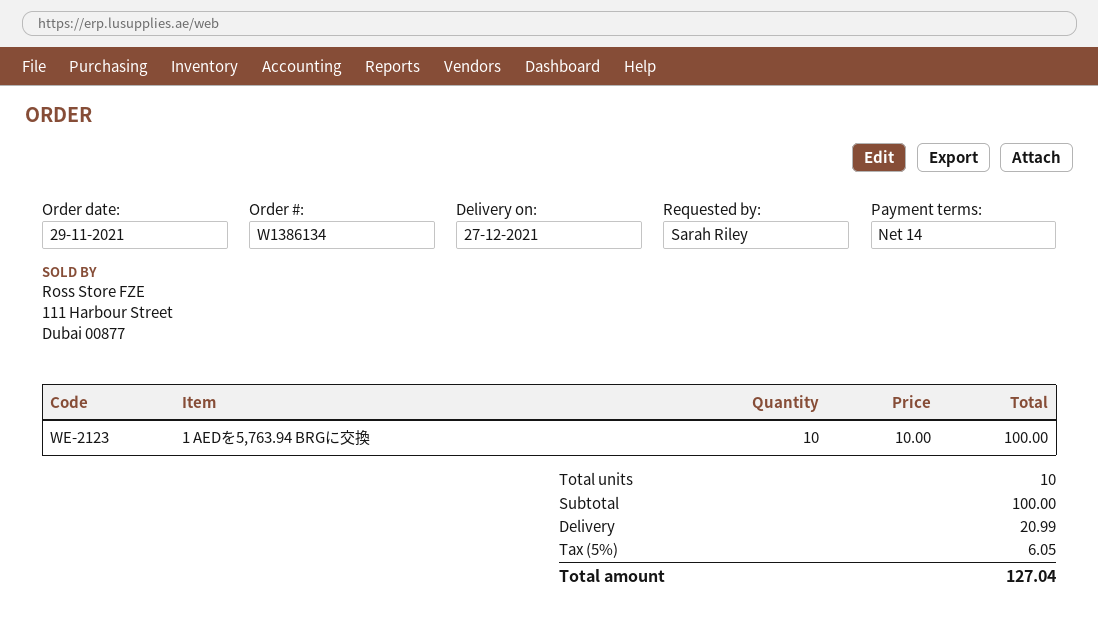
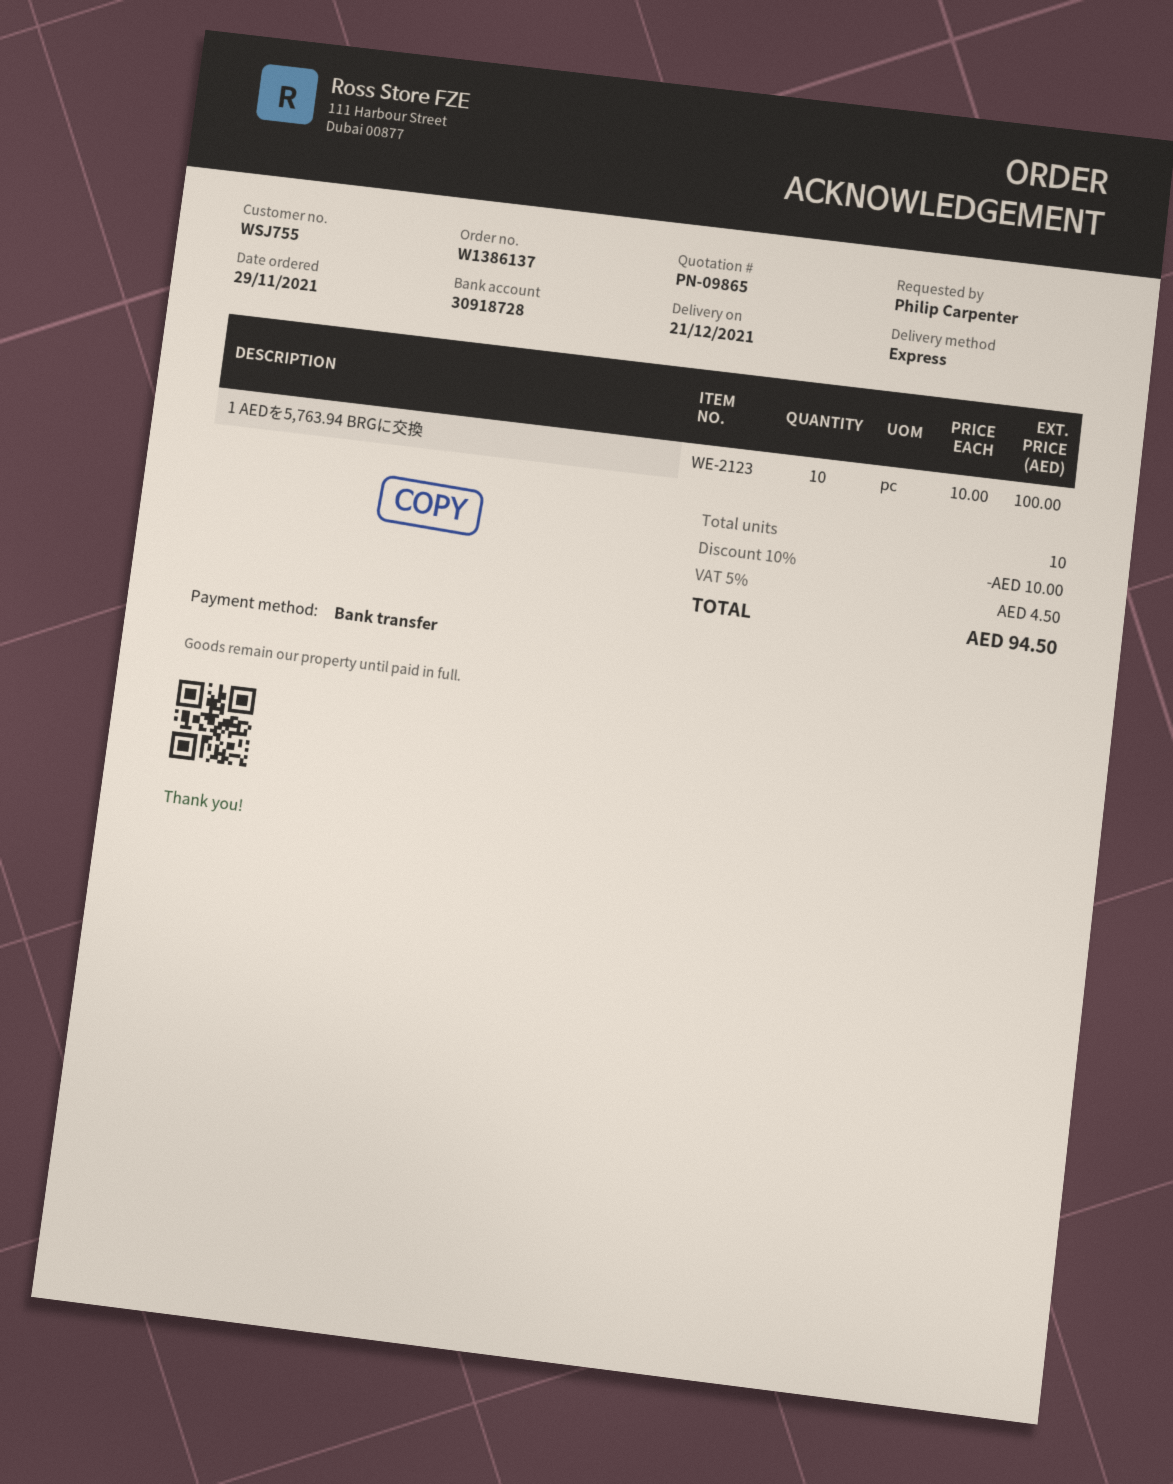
order number: W1386134 -> W1386137
delivery date: 2021-12-27 -> 2021-12-21
ordered by: Sarah Riley -> Philip Carpenter
discount: none -> 10% = 10.00
shipping: 20.99 -> none
tax: 5% = 6.05 -> 5% = 4.50
total: 127.04 -> 94.50

